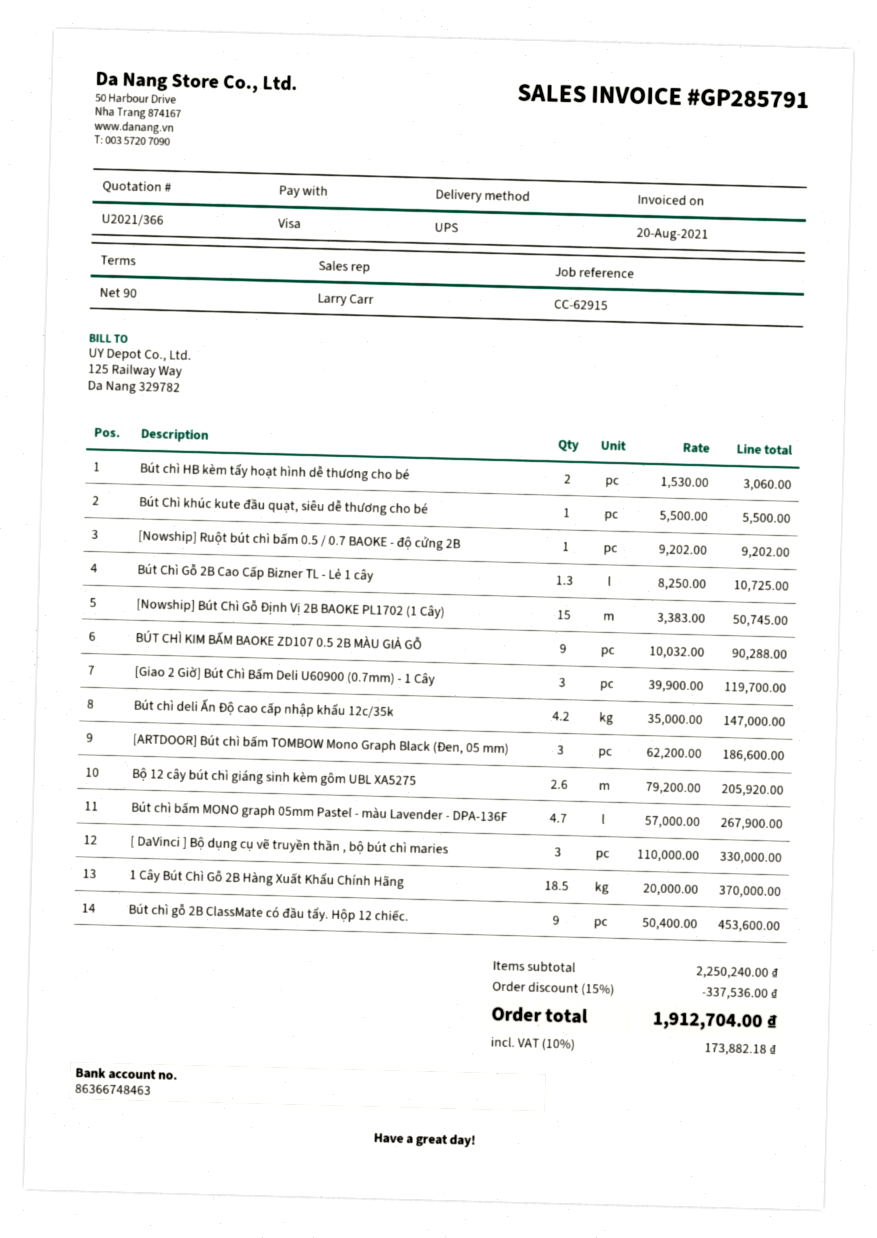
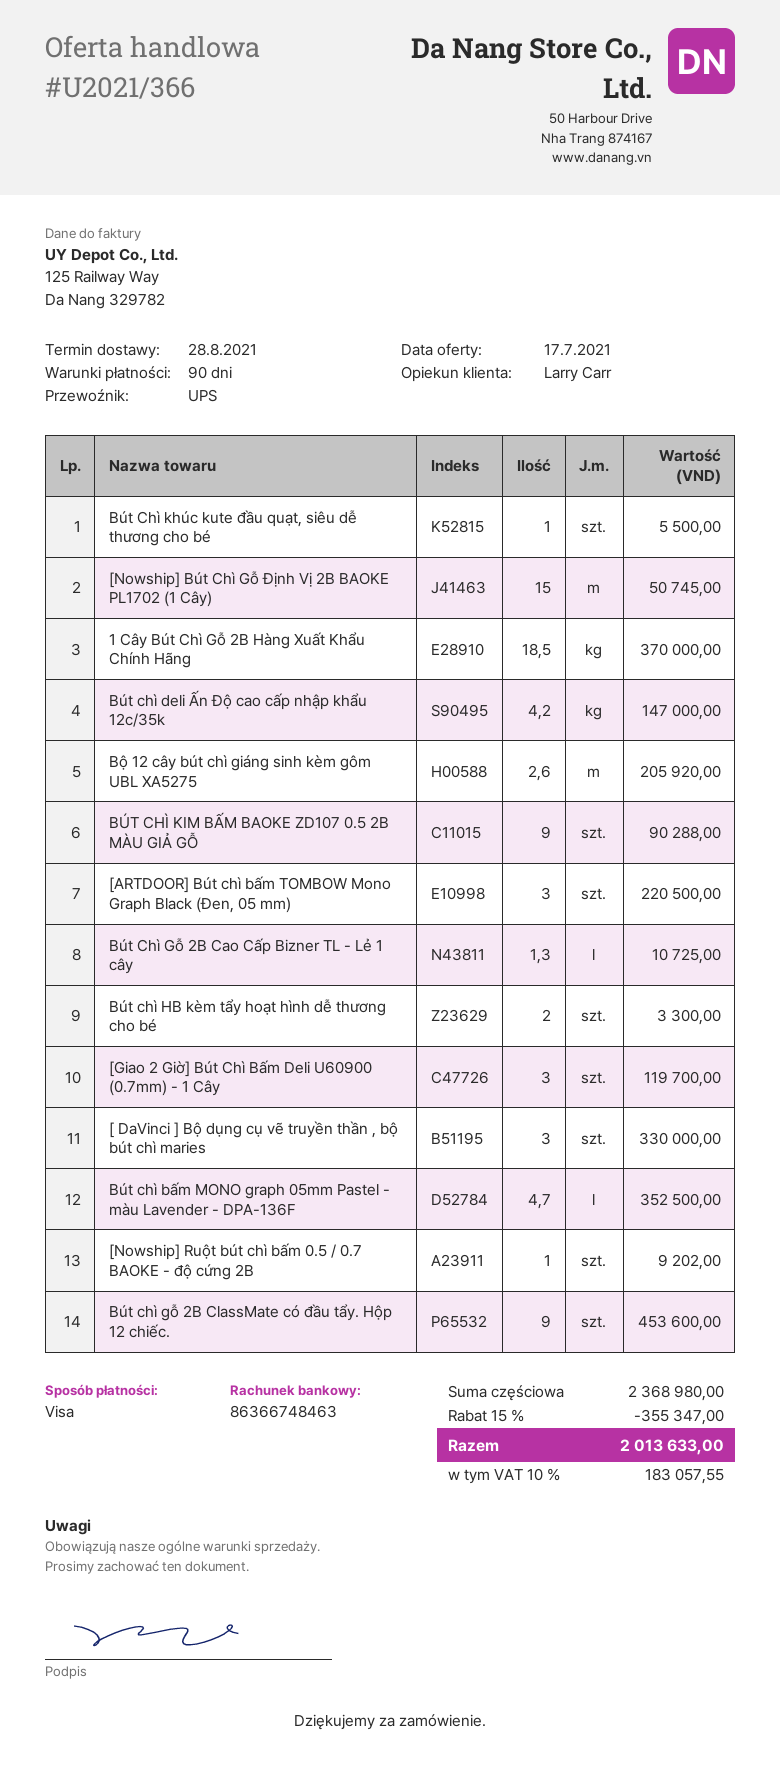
Bút chì HB kèm tẩy hoạt hình dễ thương cho bé: 2 for 3060.00 -> 2 for 3300.00
[ARTDOOR] Bút chì bấm TOMBOW Mono Graph Black (Đen, 05 mm): 3 for 186600.00 -> 3 for 220500.00
Bút chì bấm MONO graph 05mm Pastel - màu Lavender - DPA-136F: 4.7 for 267900.00 -> 4.7 for 352500.00
subtotal: 2250240.00 -> 2368980.00
discount: 15% = 337536.00 -> 15% = 355347.00
tax: 10% = 173882.18 -> 10% = 183057.55
total: 1912704.00 -> 2013633.00

